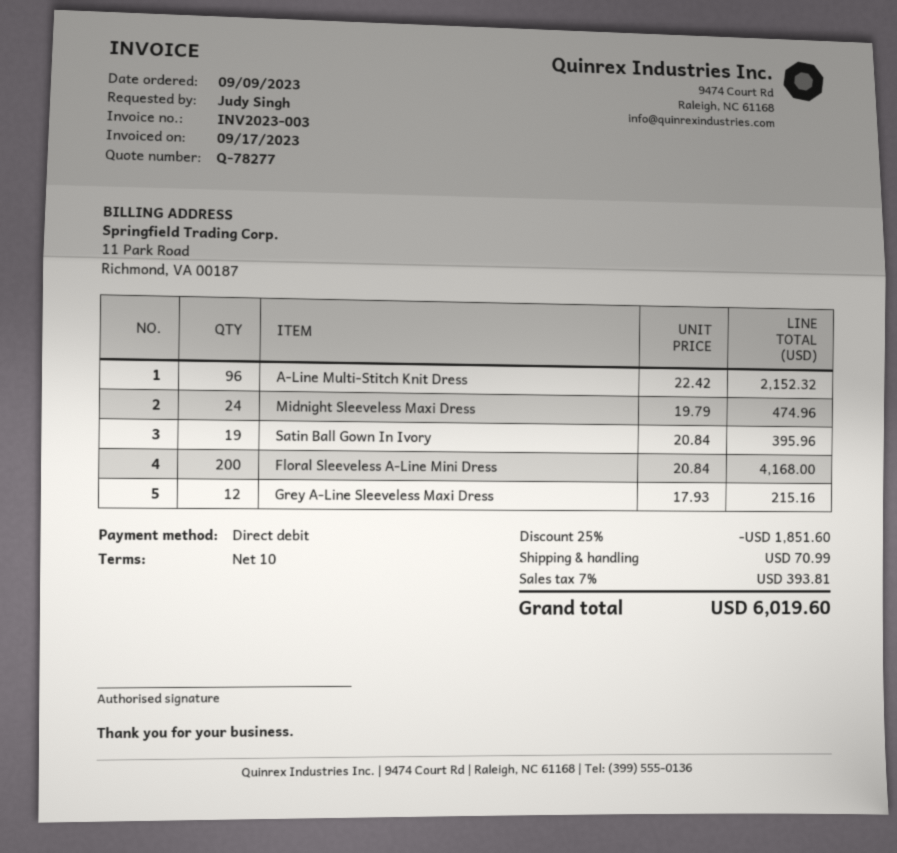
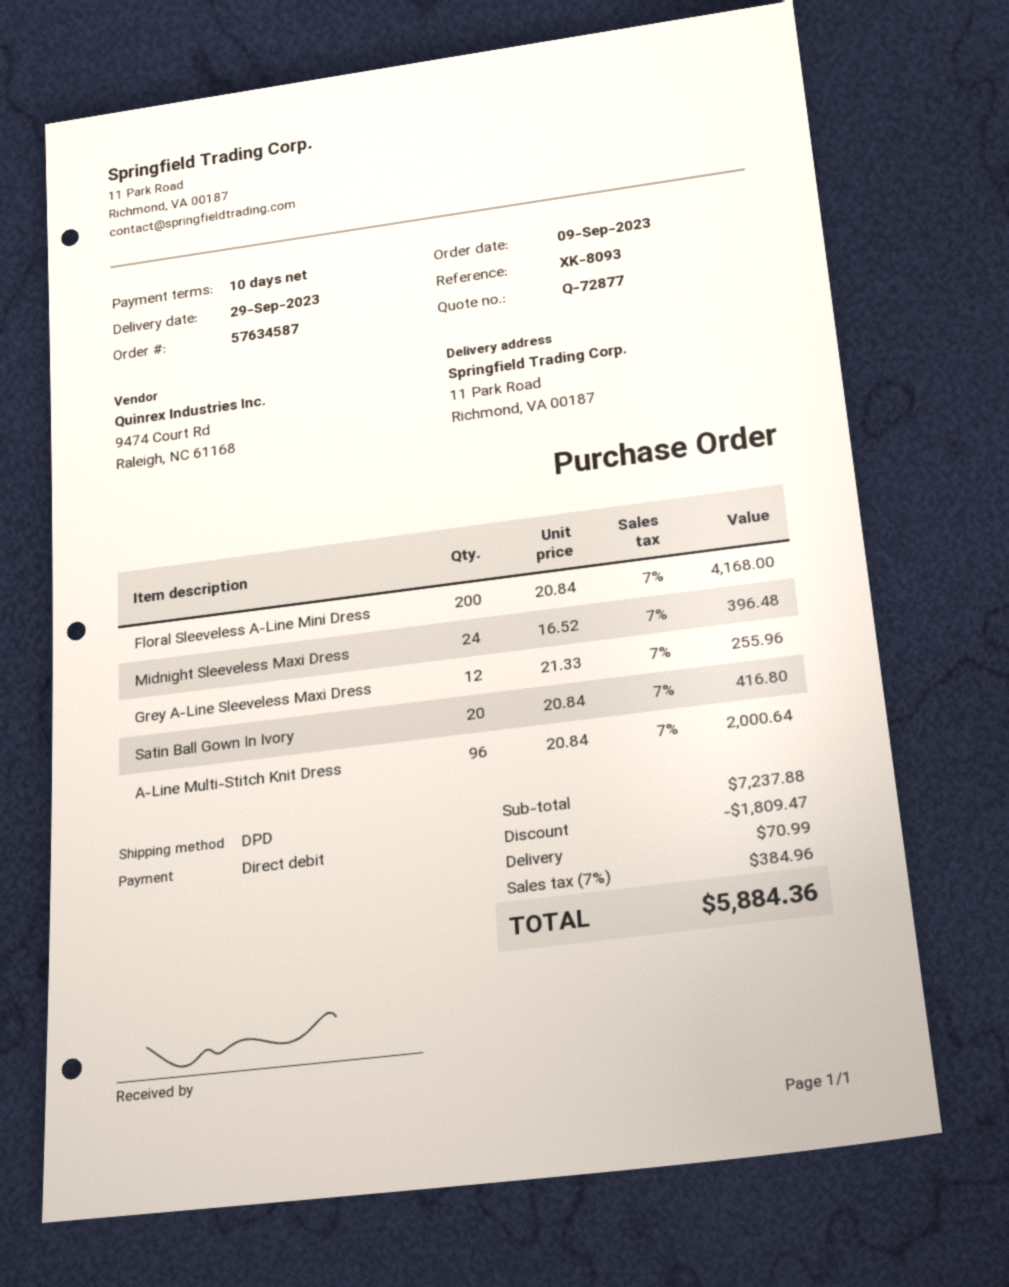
quote number: Q-78277 -> Q-72877
A-Line Multi-Stitch Knit Dress: 96 x 22.42 = 2152.32 -> 96 x 20.84 = 2000.64
Midnight Sleeveless Maxi Dress: 24 x 19.79 = 474.96 -> 24 x 16.52 = 396.48
Satin Ball Gown In Ivory: 19 x 20.84 = 395.96 -> 20 x 20.84 = 416.80
Grey A-Line Sleeveless Maxi Dress: 12 x 17.93 = 215.16 -> 12 x 21.33 = 255.96
discount: 1851.60 -> 1809.47
tax: 7% = 393.81 -> 7% = 384.96
total: 6019.60 -> 5884.36

